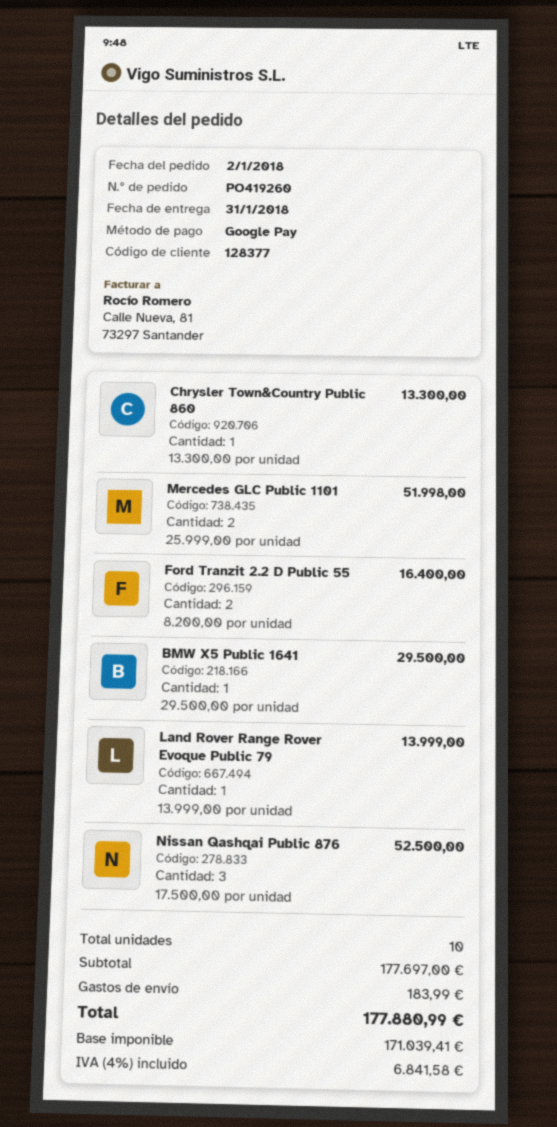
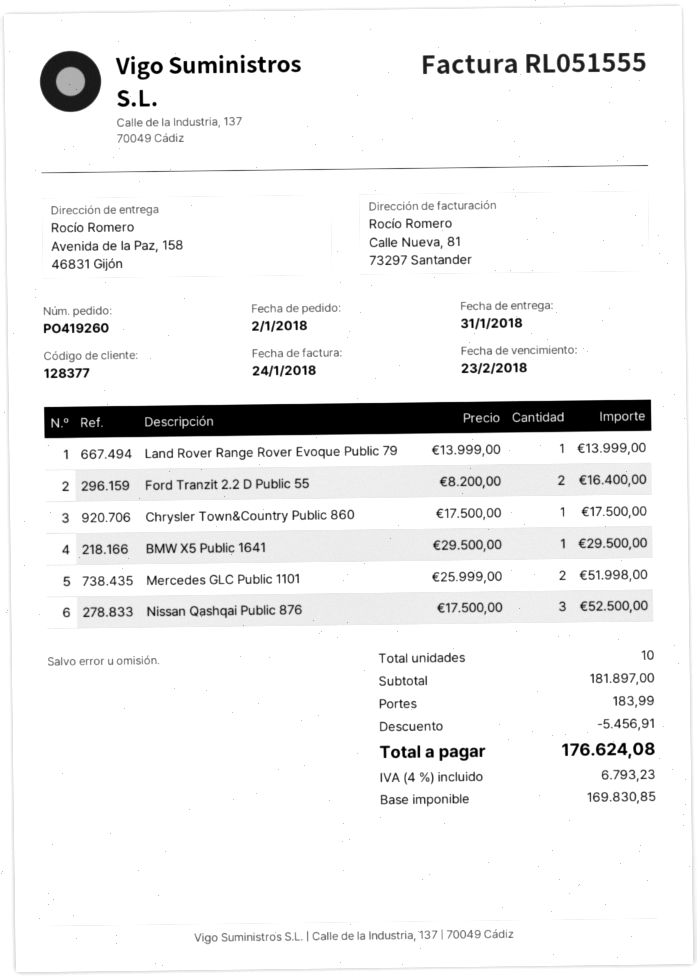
Chrysler Town&Country Public 860: 1 x 13300.00 = 13300.00 -> 1 x 17500.00 = 17500.00
subtotal: 177697.00 -> 181897.00
discount: none -> 5456.91
net: 171039.41 -> 169830.85
tax: 4% = 6841.58 -> 4% = 6793.23
total: 177880.99 -> 176624.08

